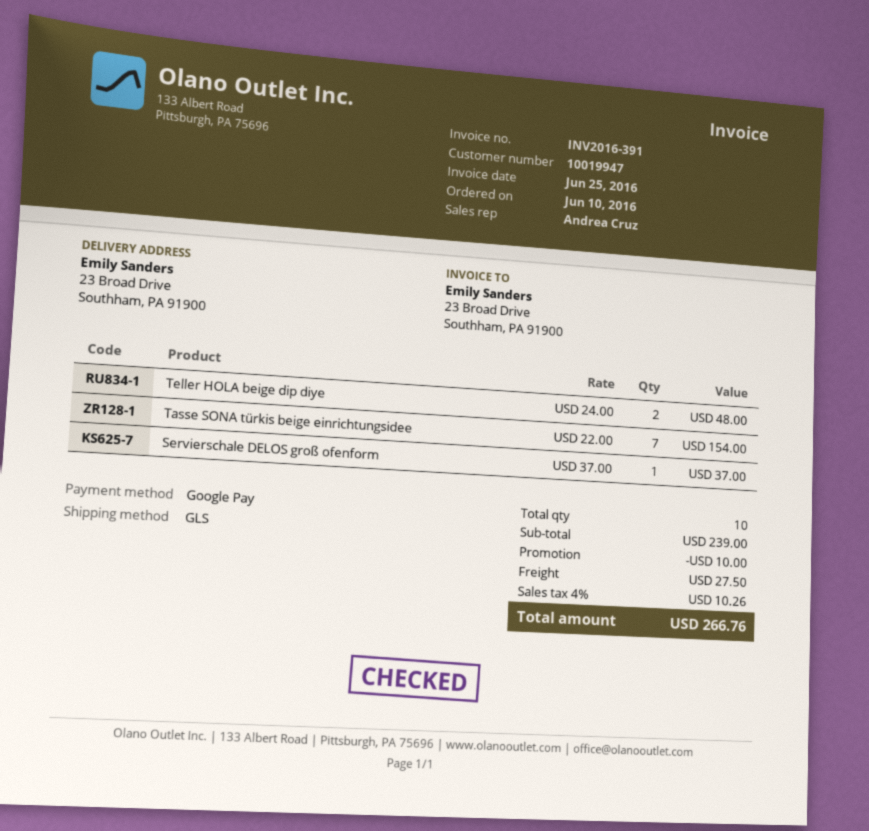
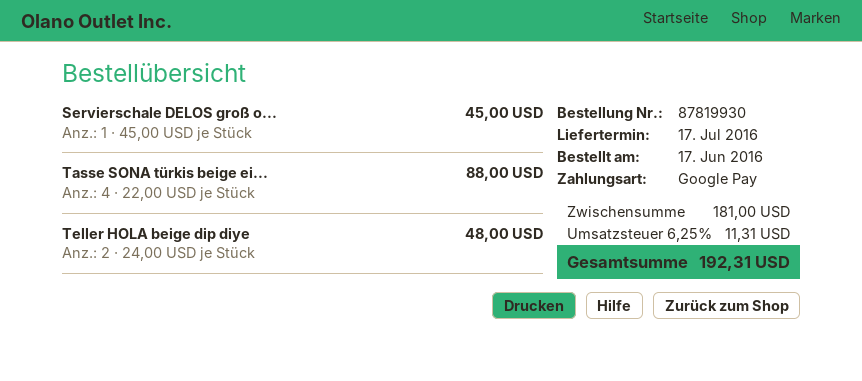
order date: 2016-06-10 -> 2016-06-17
Tasse SONA türkis beige einrichtungsidee: 7 x 22.00 = 154.00 -> 4 x 22.00 = 88.00
Servierschale DELOS groß ofenform: 1 x 37.00 = 37.00 -> 1 x 45.00 = 45.00
subtotal: 239.00 -> 181.00
discount: 10.00 -> none
shipping: 27.50 -> none
tax: 4% = 10.26 -> 6.25% = 11.31
total: 266.76 -> 192.31

